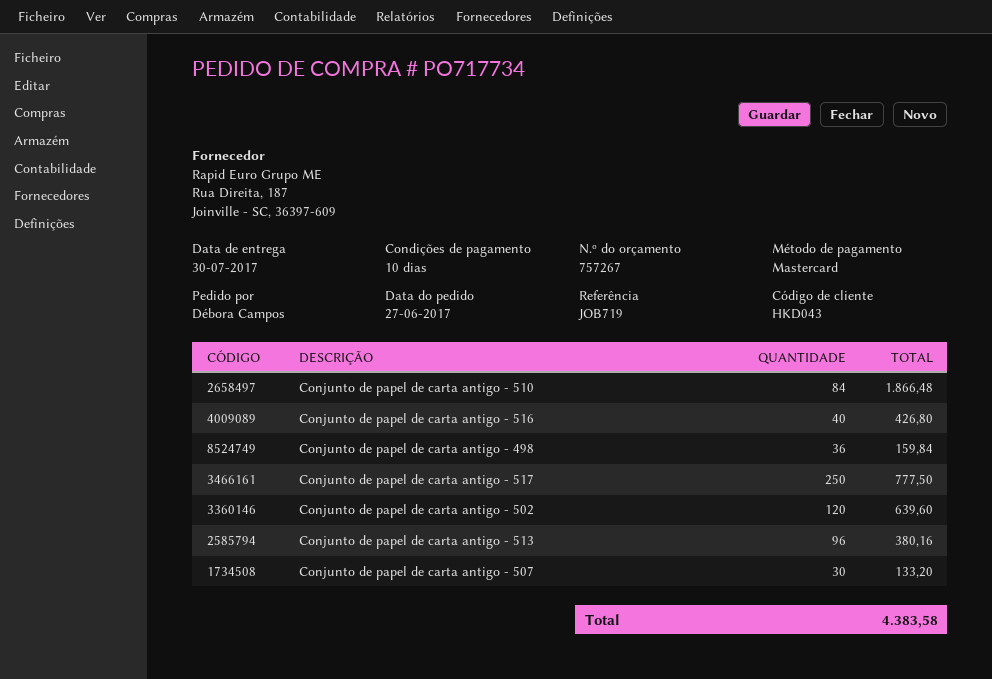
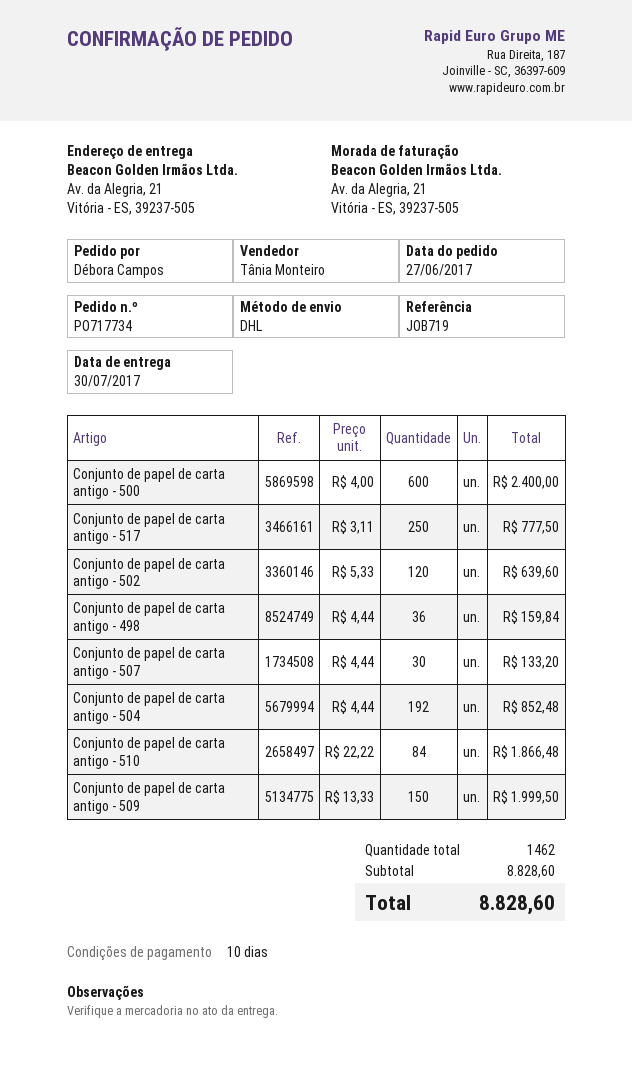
Conjunto de papel de carta antigo - 516: 40 for 426.80 -> none
Conjunto de papel de carta antigo - 513: 96 for 380.16 -> none
Conjunto de papel de carta antigo - 500: none -> 600 for 2400.00
Conjunto de papel de carta antigo - 504: none -> 192 for 852.48
Conjunto de papel de carta antigo - 509: none -> 150 for 1999.50
total: 4383.58 -> 8828.60

